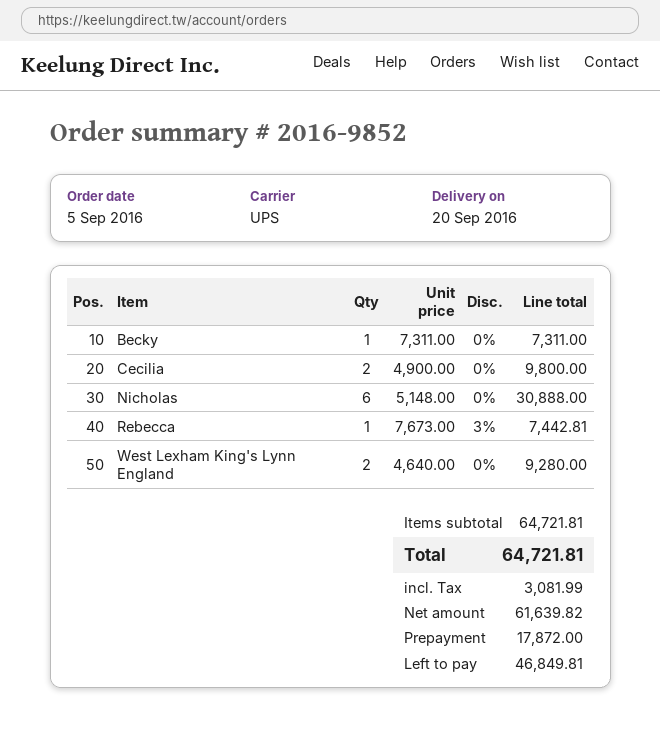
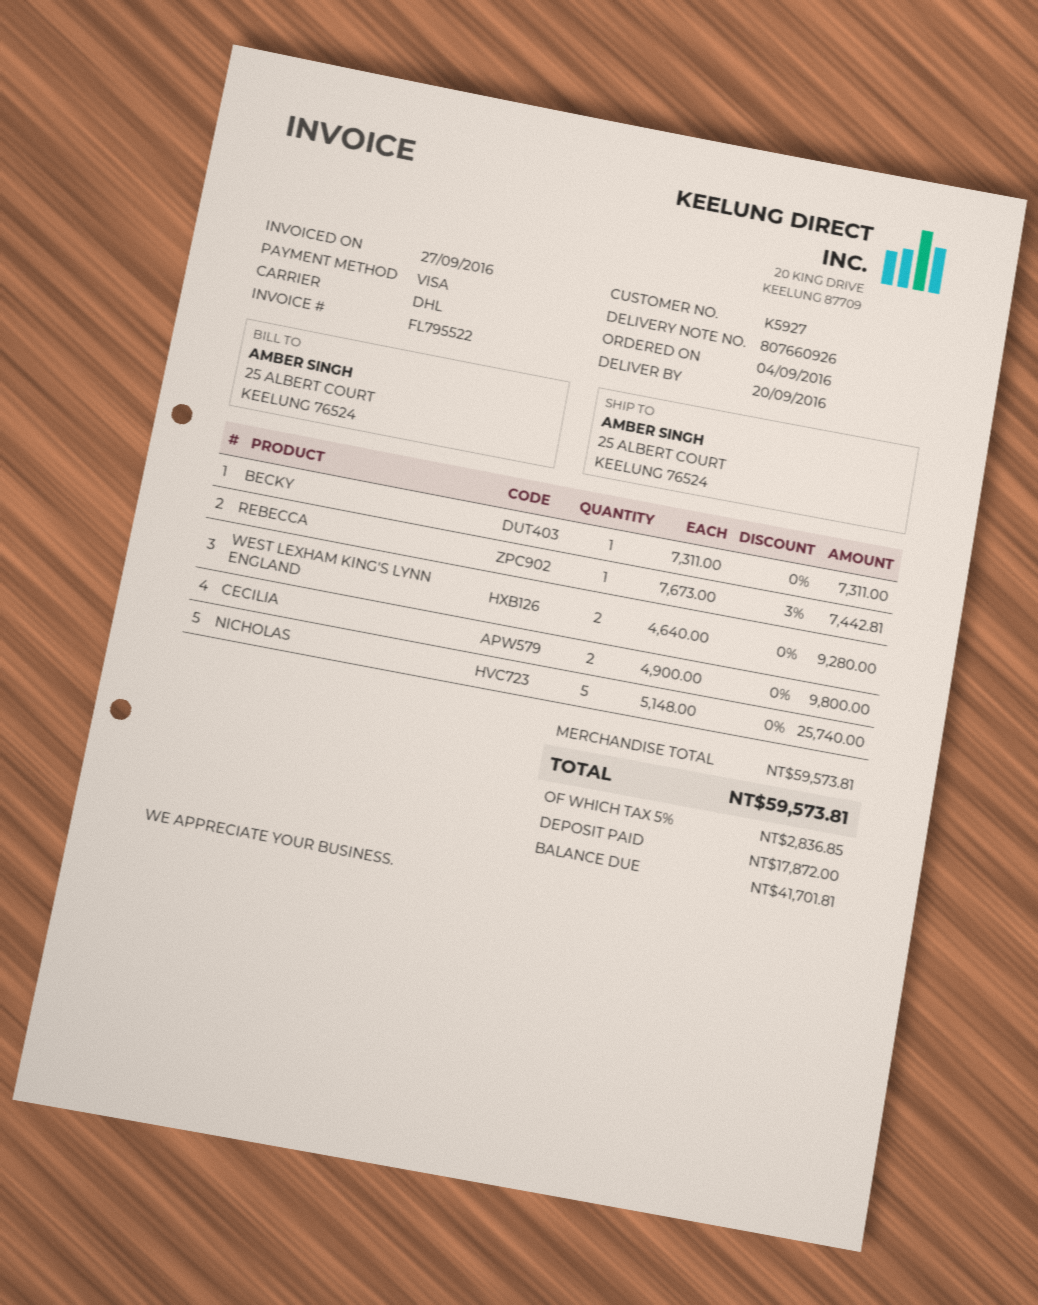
order date: 2016-09-05 -> 2016-09-04
shipping method: UPS -> DHL
Nicholas: 6 x 5148.00 = 30888.00 -> 5 x 5148.00 = 25740.00
subtotal: 64721.81 -> 59573.81
tax: 3081.99 -> 2836.85
total: 64721.81 -> 59573.81
balance: 46849.81 -> 41701.81

